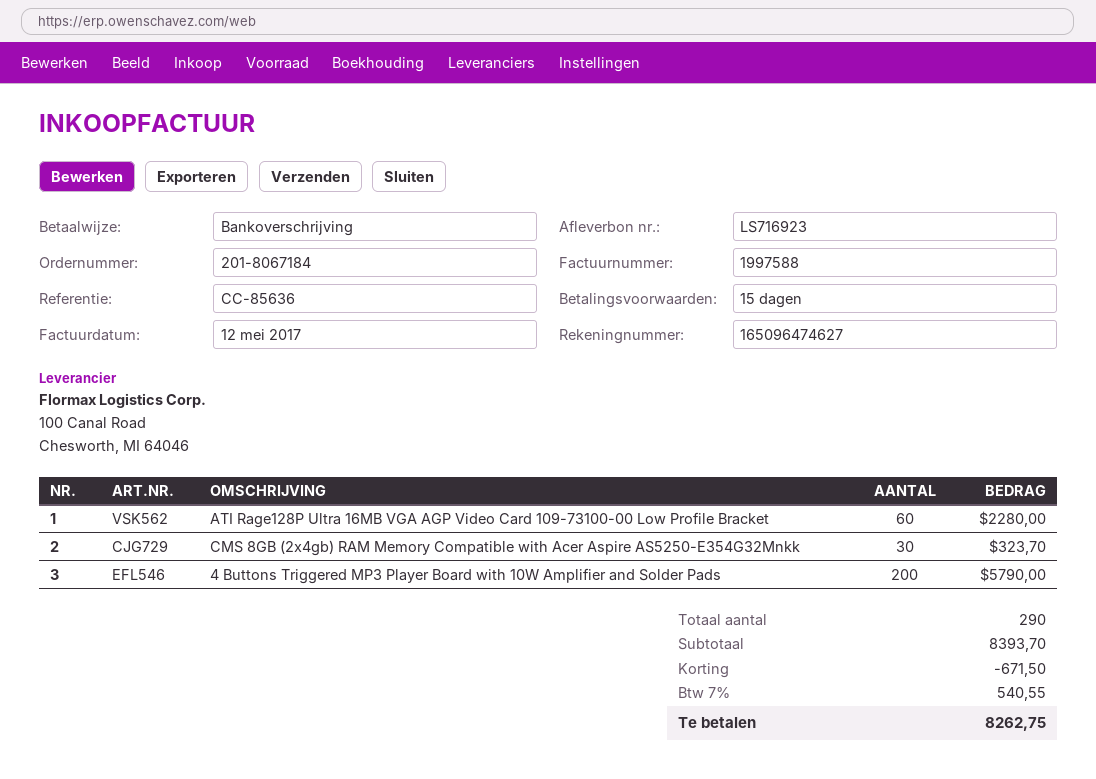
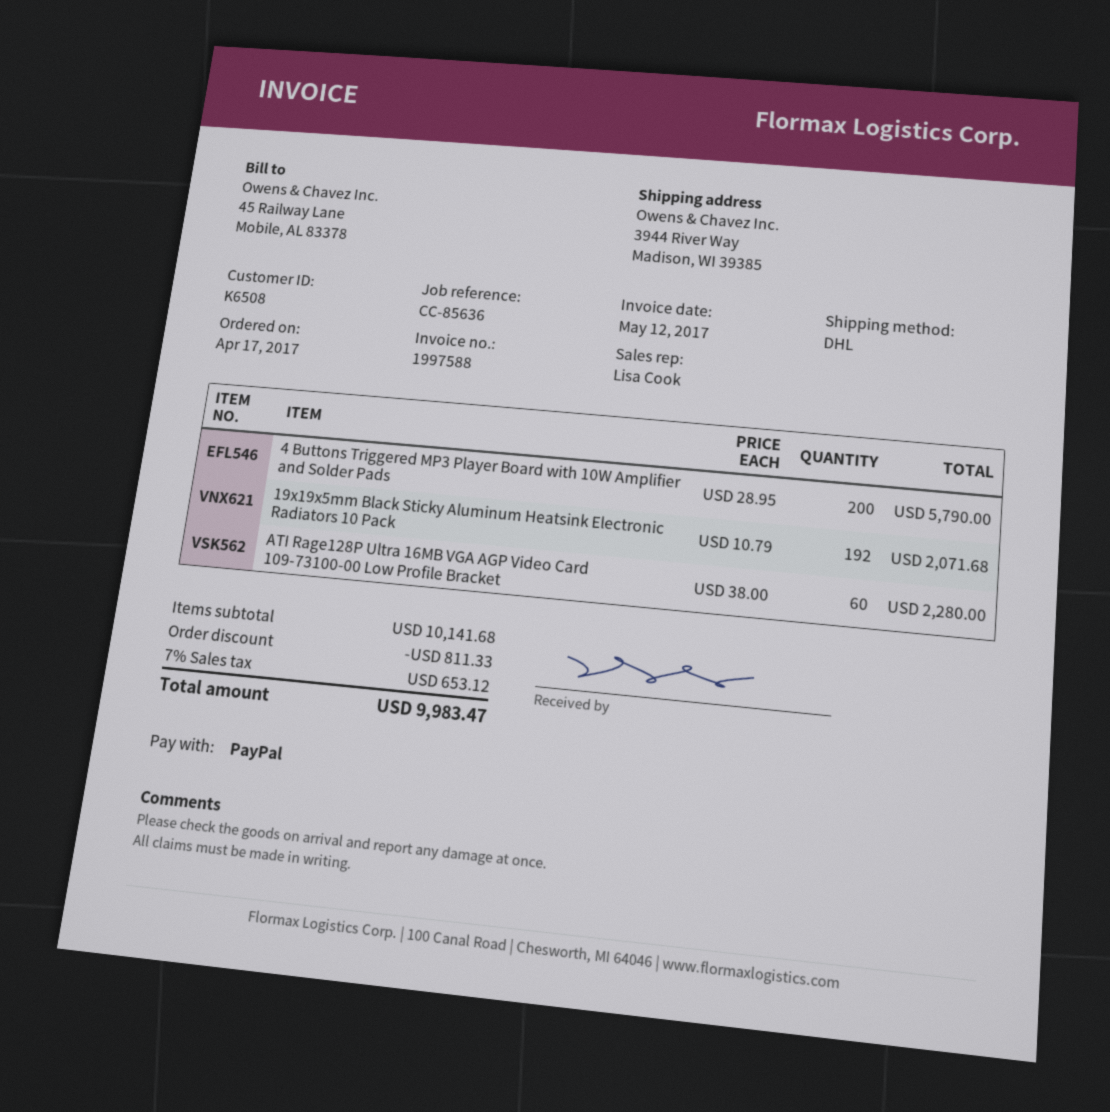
payment method: bank transfer -> PayPal
CMS 8GB (2x4gb) RAM Memory Compatible with Acer Aspire AS5250-E354G32Mnkk: 30 for 323.70 -> none
19x19x5mm Black Sticky Aluminum Heatsink Electronic Radiators 10 Pack: none -> 192 for 2071.68
subtotal: 8393.70 -> 10141.68
discount: 671.50 -> 811.33
tax: 7% = 540.55 -> 7% = 653.12
total: 8262.75 -> 9983.47

